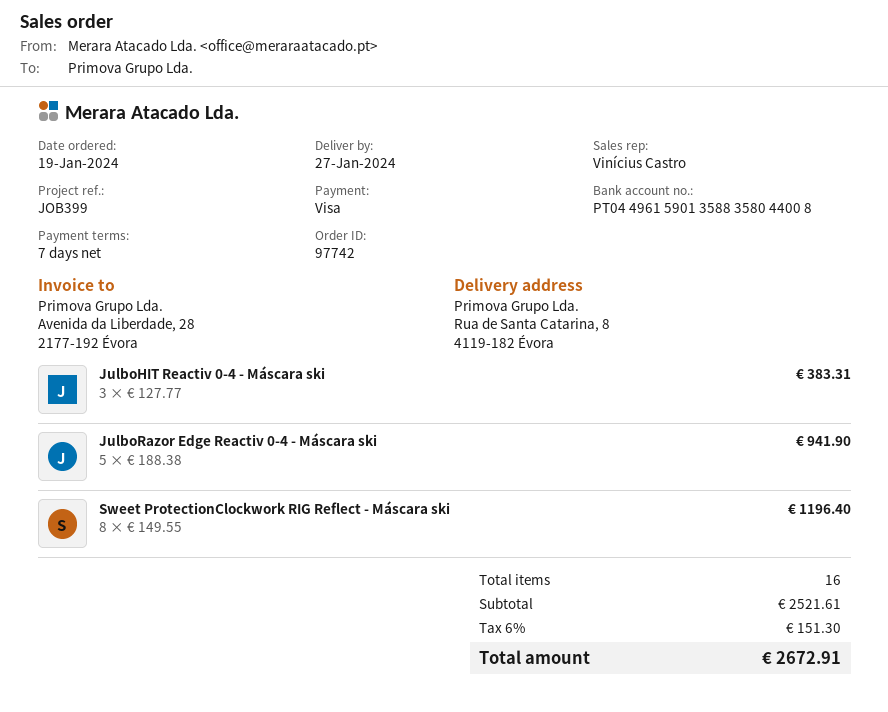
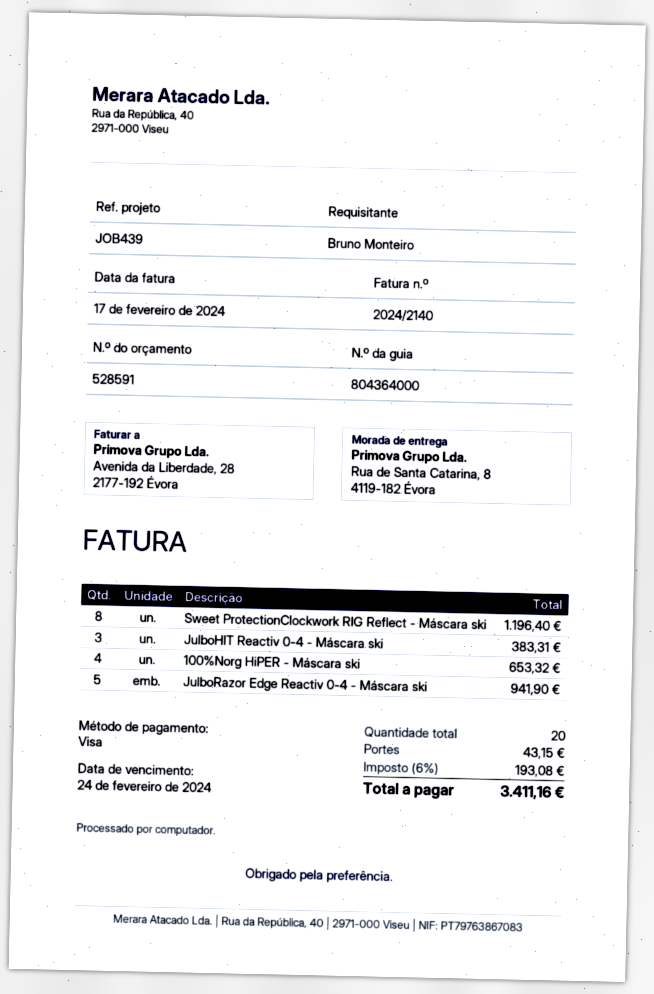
reference: JOB399 -> JOB439
100%Norg HiPER - Máscara ski: none -> 4 for 653.32
total quantity: 16 -> 20
shipping: none -> 43.15
tax: 6% = 151.30 -> 6% = 193.08
total: 2672.91 -> 3411.16

